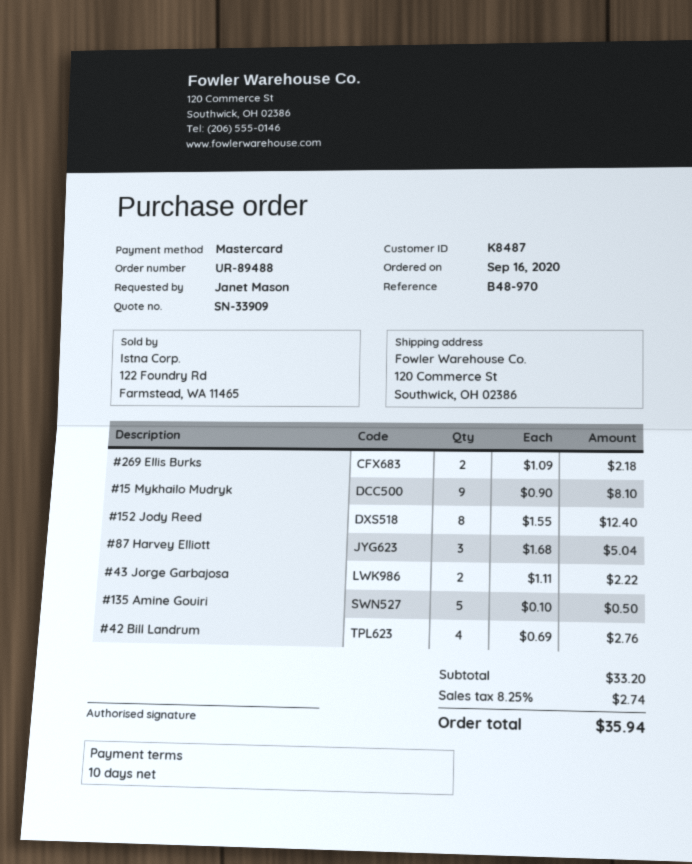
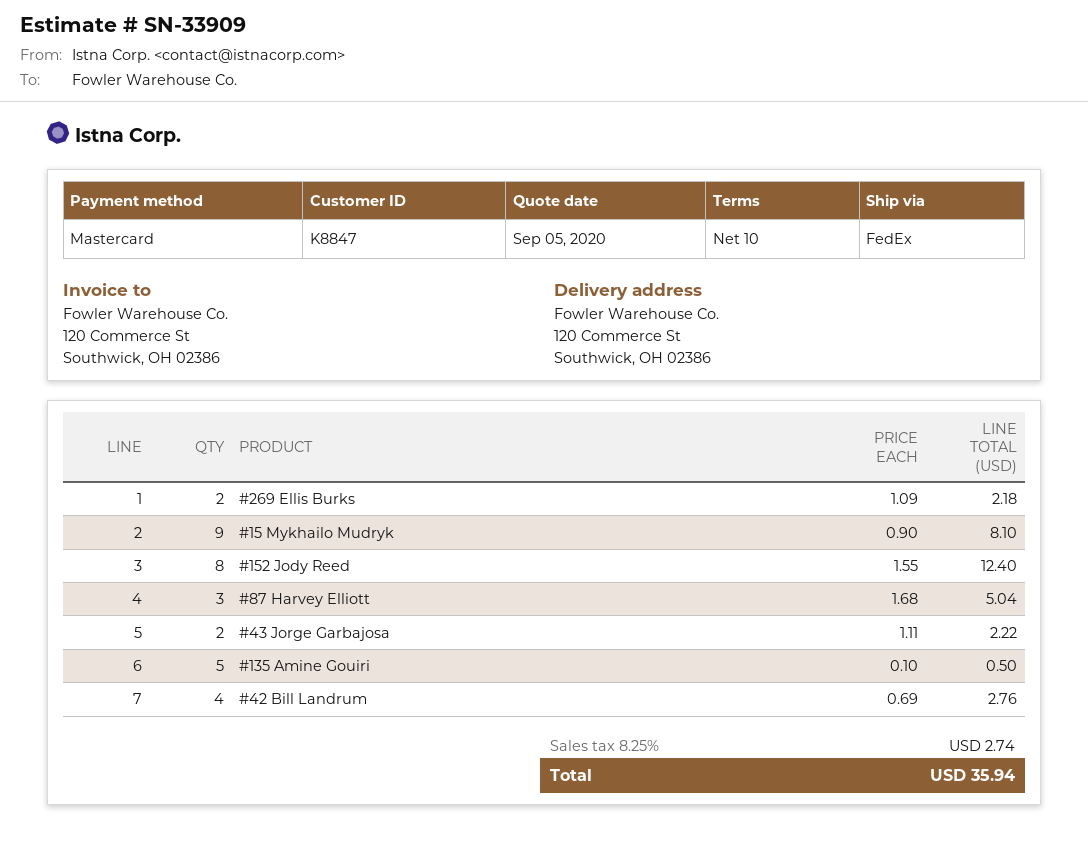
customer number: K8487 -> K8847

